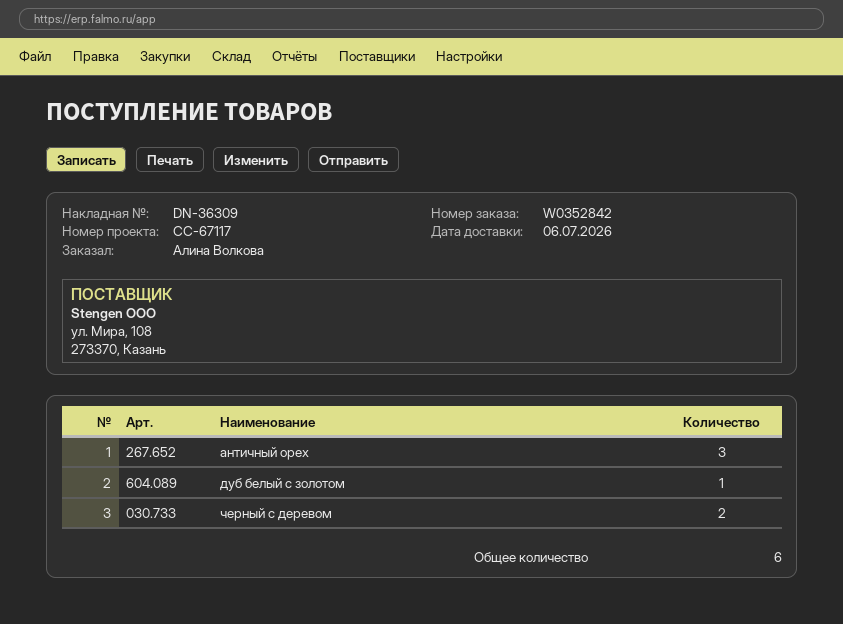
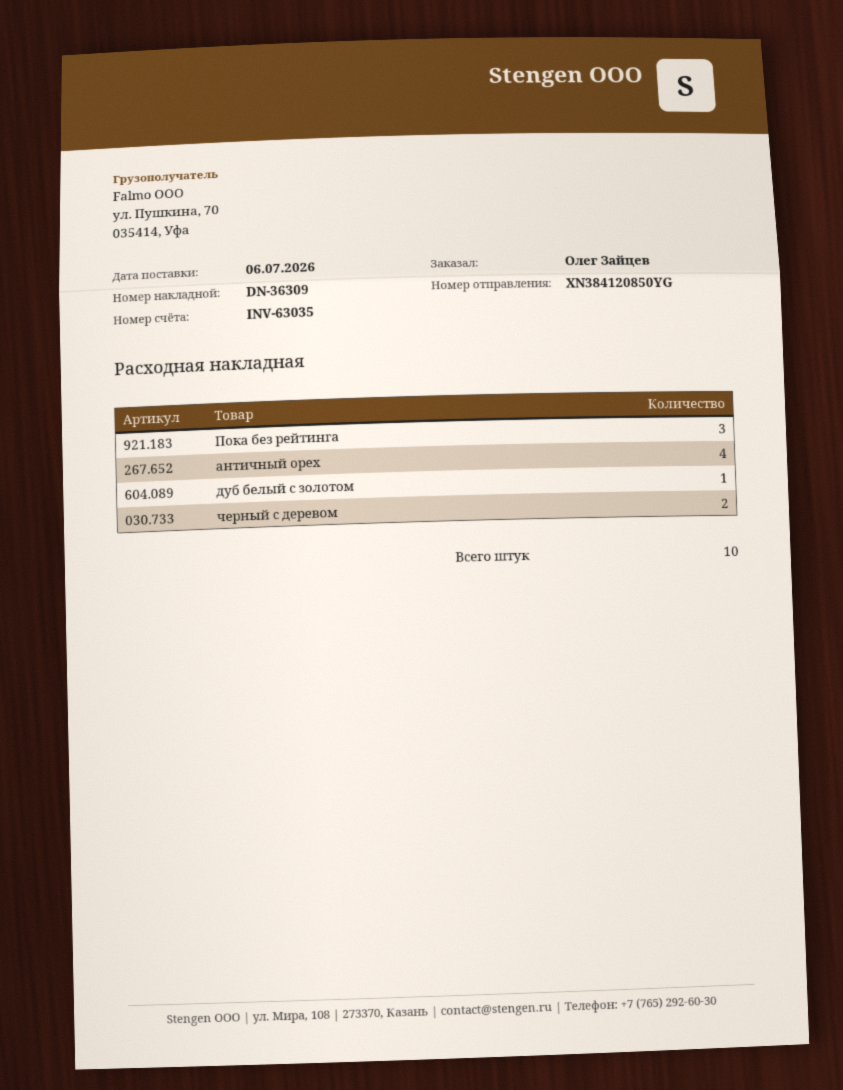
ordered by: Алина Волкова -> Олег Зайцев
античный орех: 3 -> 4
Пока без рейтинга: none -> 3
total quantity: 6 -> 10

